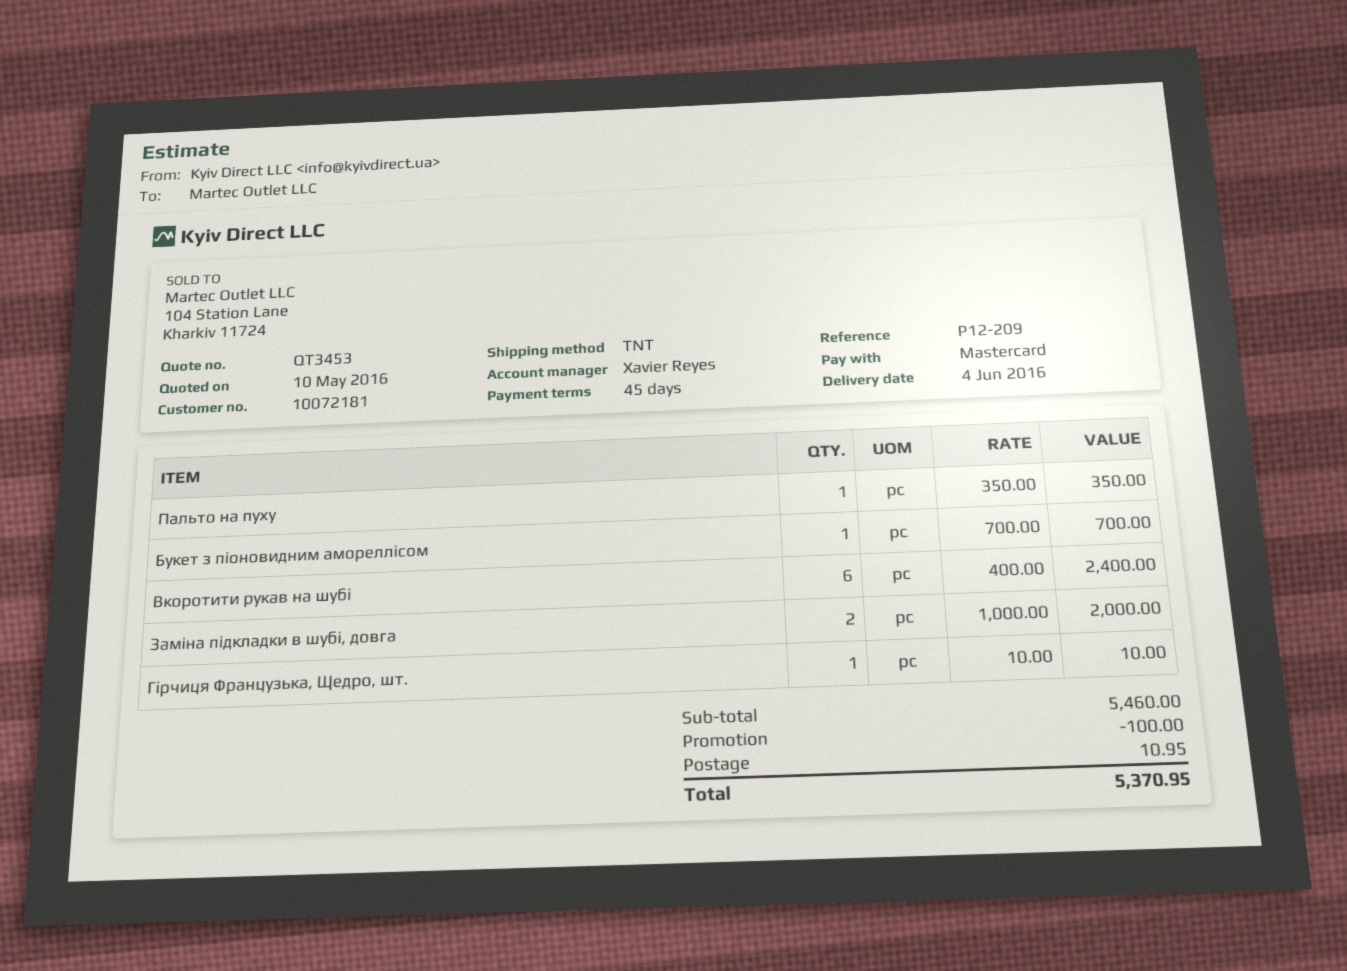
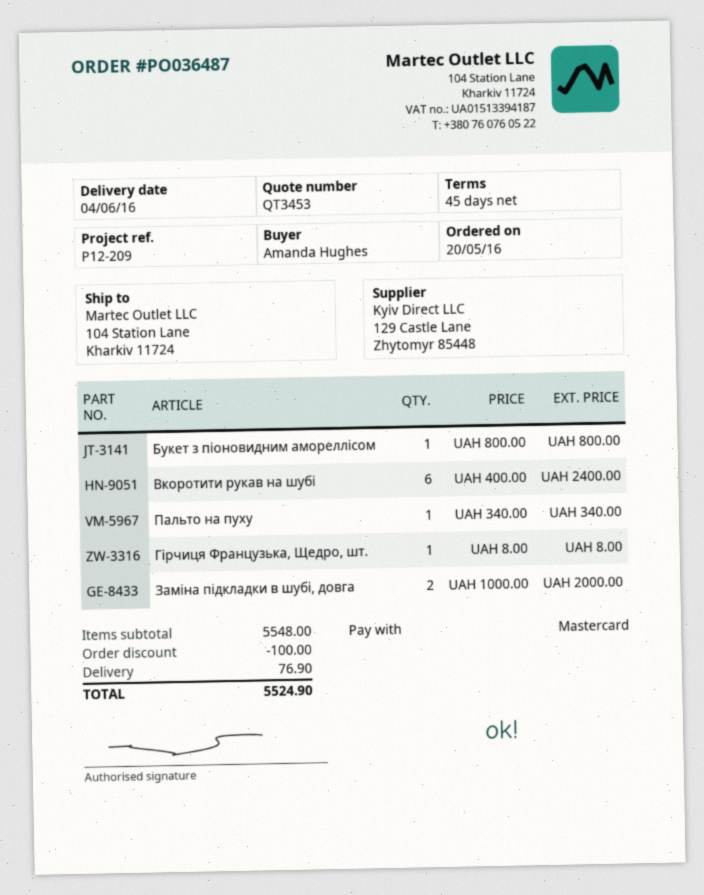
Пальто на пуху: 1 x 350.00 = 350.00 -> 1 x 340.00 = 340.00
Букет з піоновидним амореллісом: 1 x 700.00 = 700.00 -> 1 x 800.00 = 800.00
Гірчиця Французька, Щедро, шт.: 1 x 10.00 = 10.00 -> 1 x 8.00 = 8.00
subtotal: 5460.00 -> 5548.00
shipping: 10.95 -> 76.90
total: 5370.95 -> 5524.90

